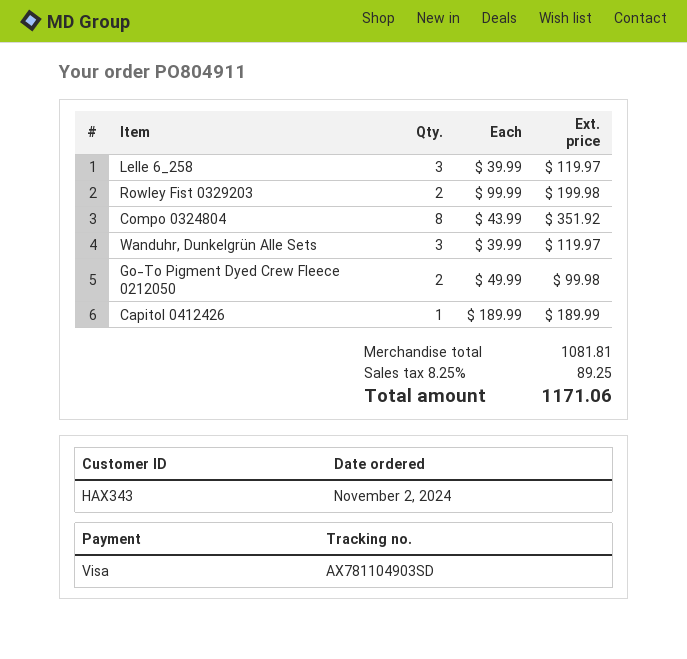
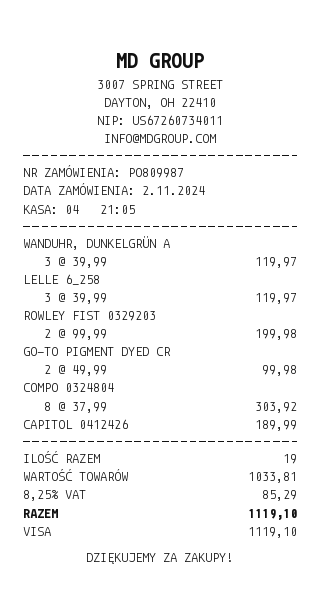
order number: PO804911 -> PO809987
Compo 0324804: 8 x 43.99 = 351.92 -> 8 x 37.99 = 303.92
subtotal: 1081.81 -> 1033.81
tax: 8.25% = 89.25 -> 8.25% = 85.29
total: 1171.06 -> 1119.10

